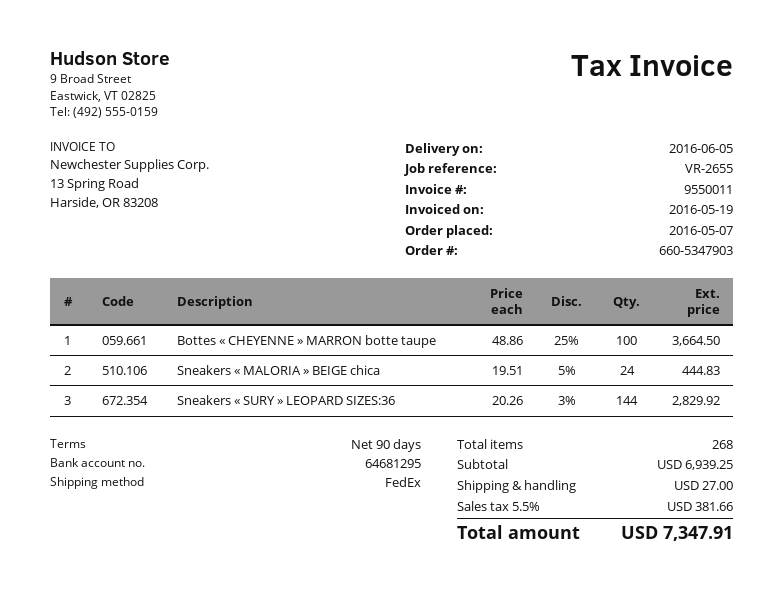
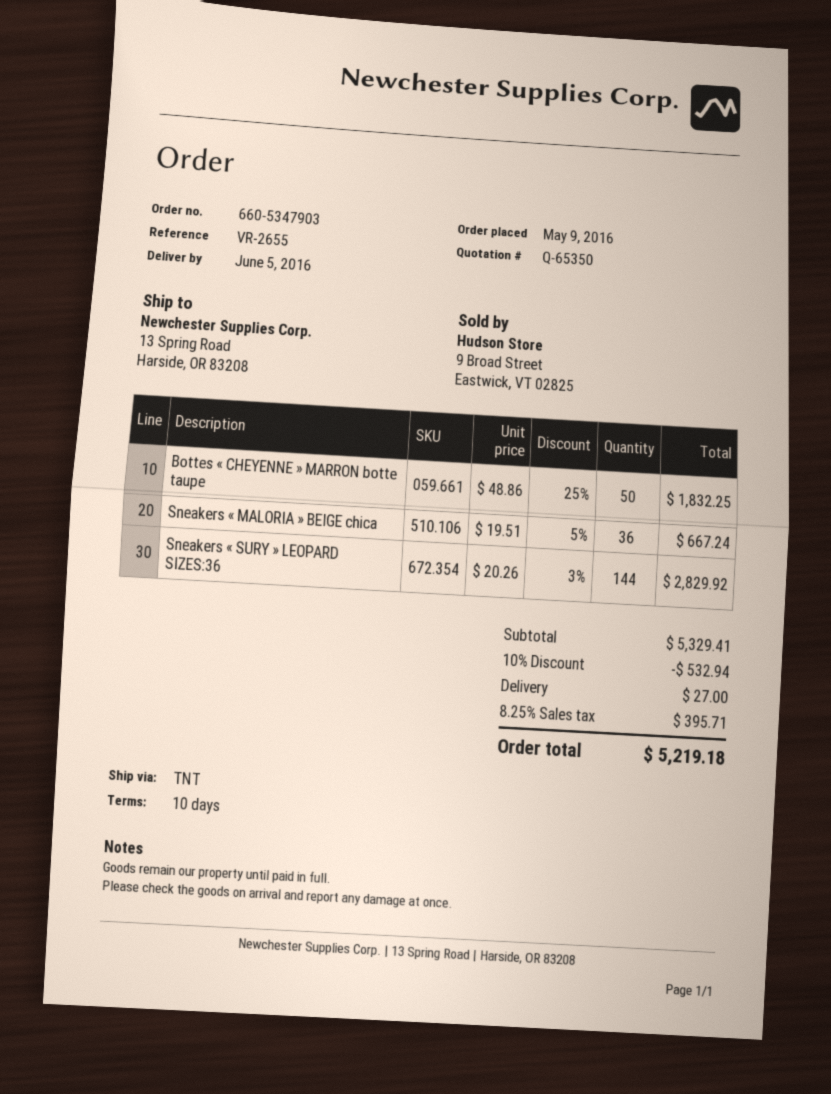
order date: 2016-05-07 -> 2016-05-09
payment terms: 90 days -> 10 days
shipping method: FedEx -> TNT
Bottes « CHEYENNE » MARRON botte taupe: 100 x 48.86 - 25% = 3664.50 -> 50 x 48.86 - 25% = 1832.25
Sneakers « MALORIA » BEIGE chica: 24 x 19.51 - 5% = 444.83 -> 36 x 19.51 - 5% = 667.24
subtotal: 6939.25 -> 5329.41
discount: none -> 10% = 532.94
tax: 5.5% = 381.66 -> 8.25% = 395.71
total: 7347.91 -> 5219.18

